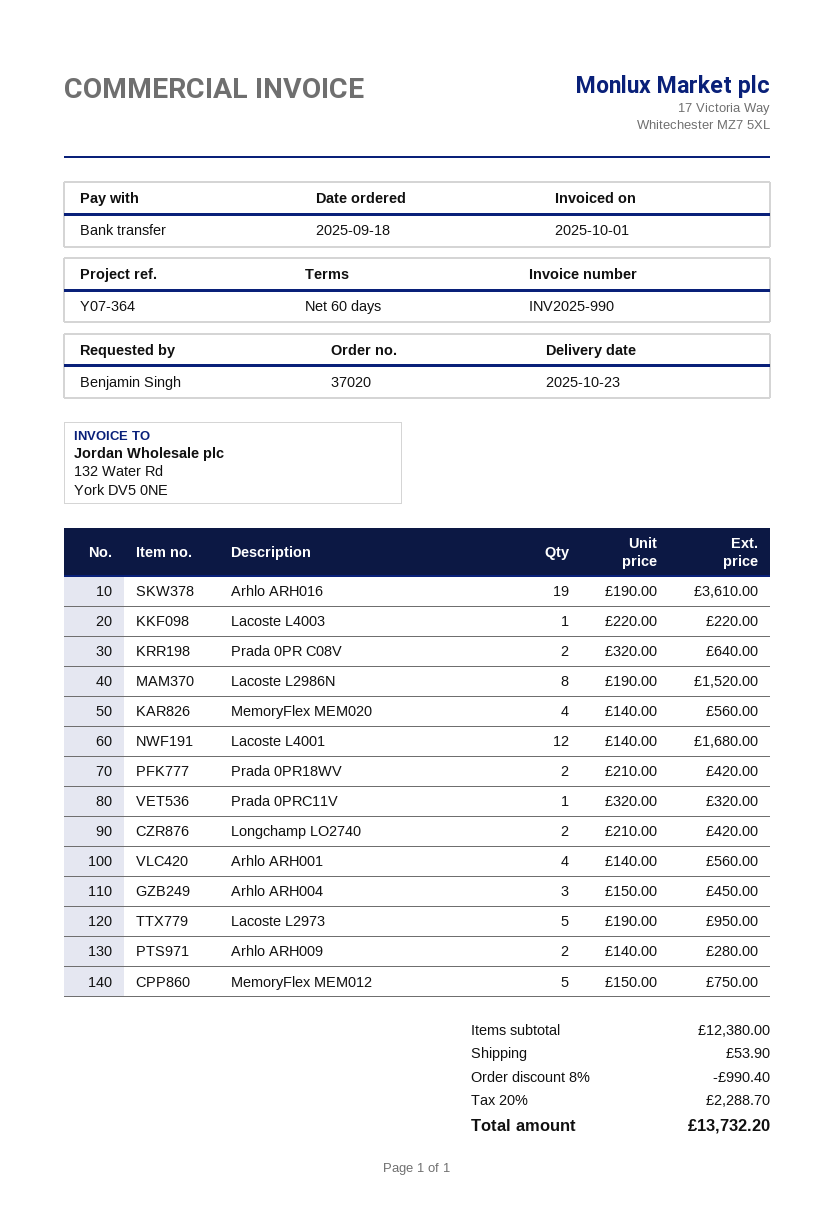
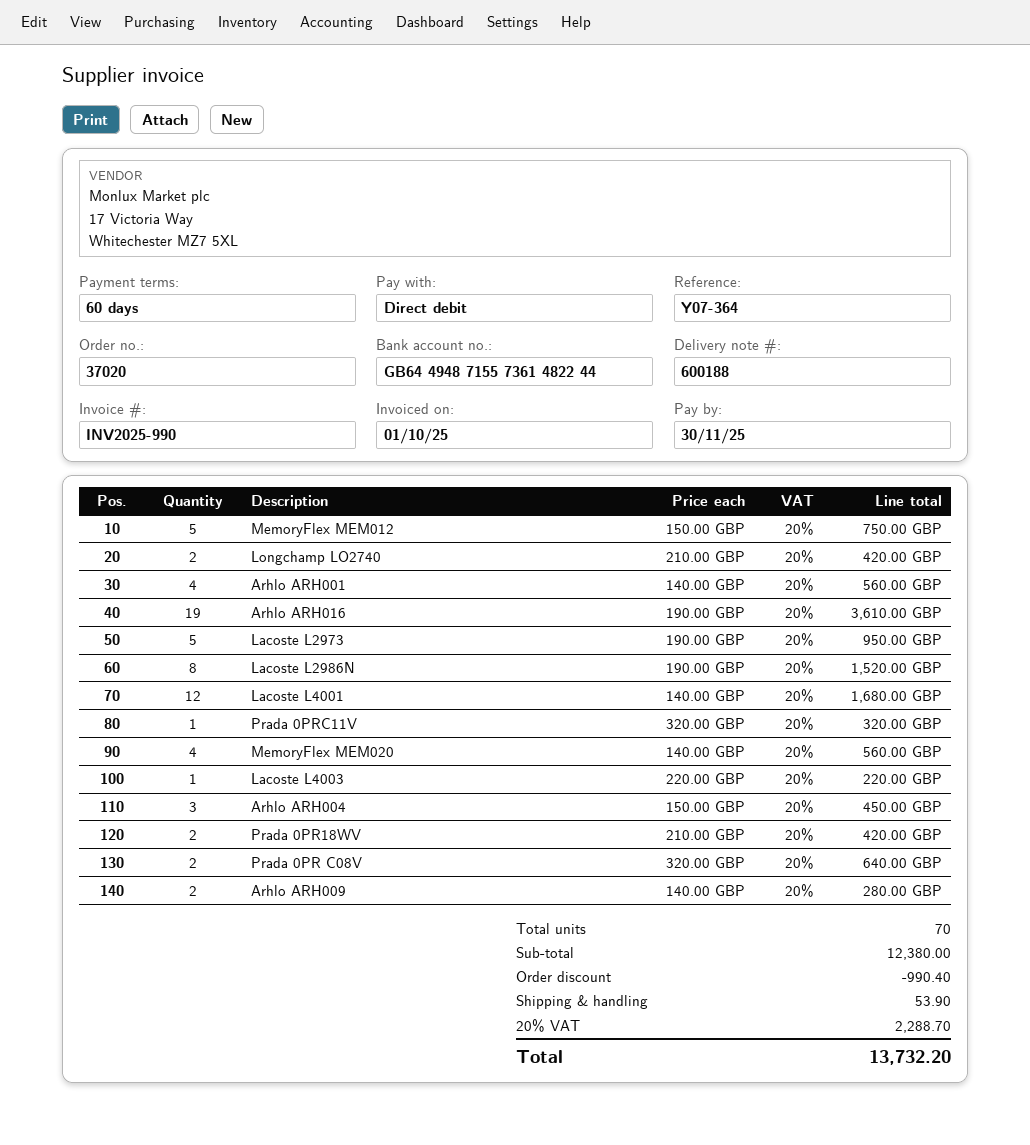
payment method: bank transfer -> direct debit

